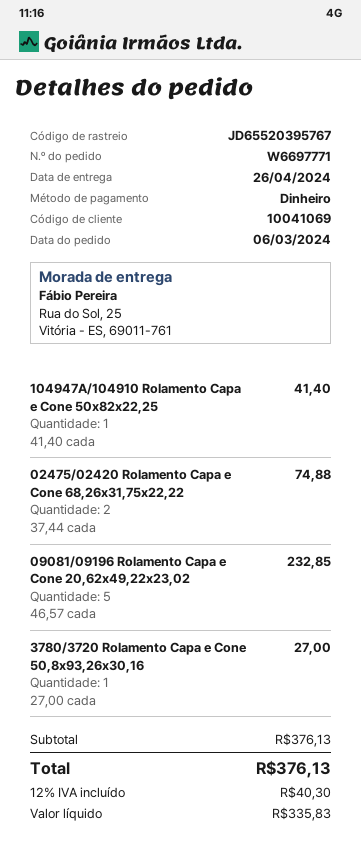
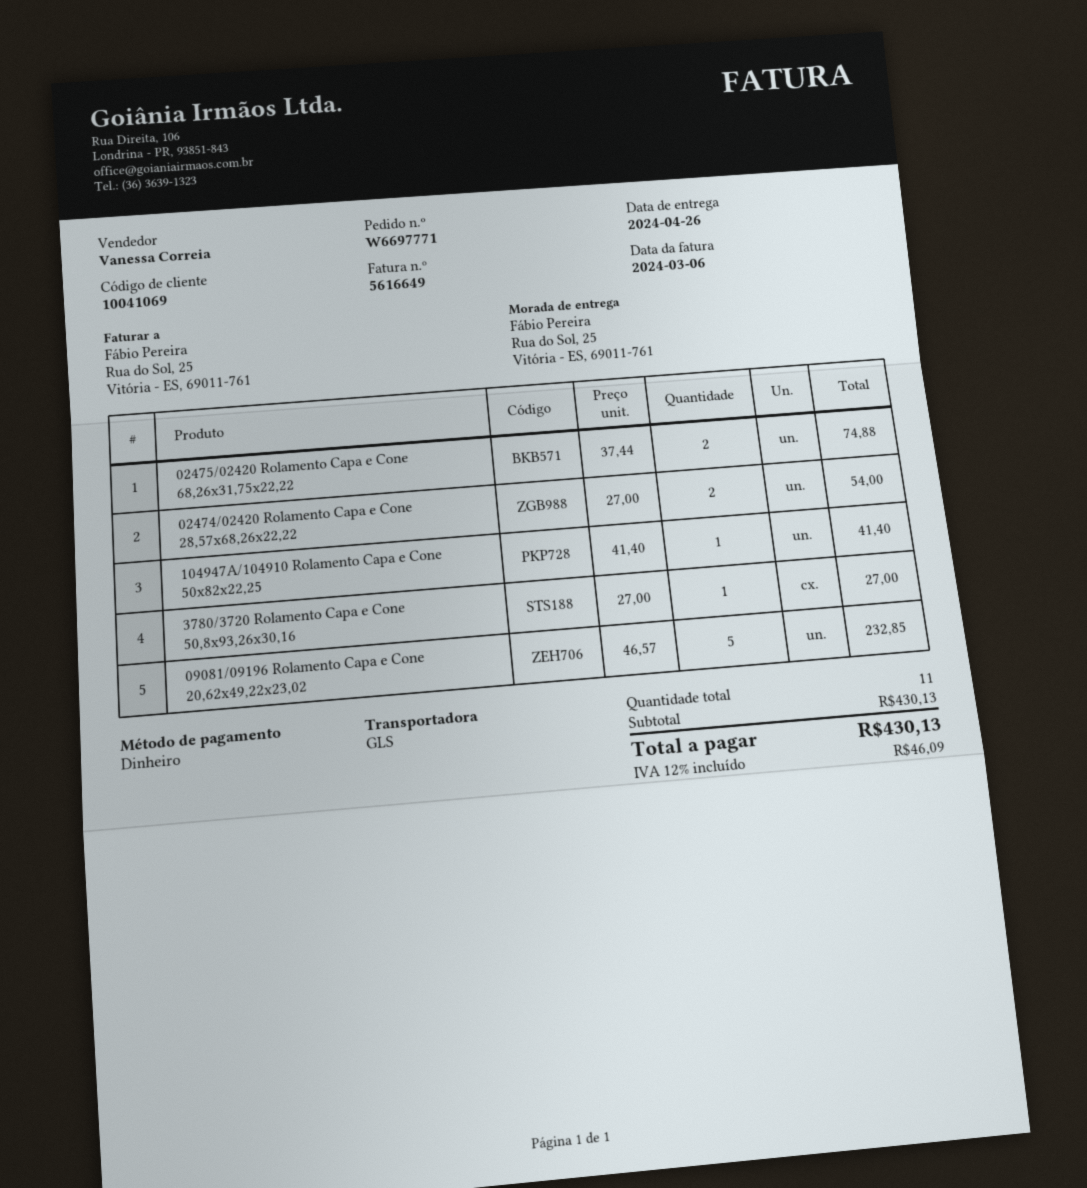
02474/02420 Rolamento Capa e Cone 28,57x68,26x22,22: none -> 2 x 27.00 = 54.00
subtotal: 376.13 -> 430.13
tax: 12% = 40.30 -> 12% = 46.09
total: 376.13 -> 430.13

